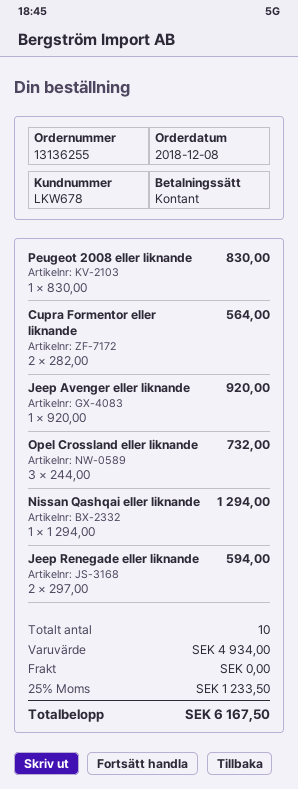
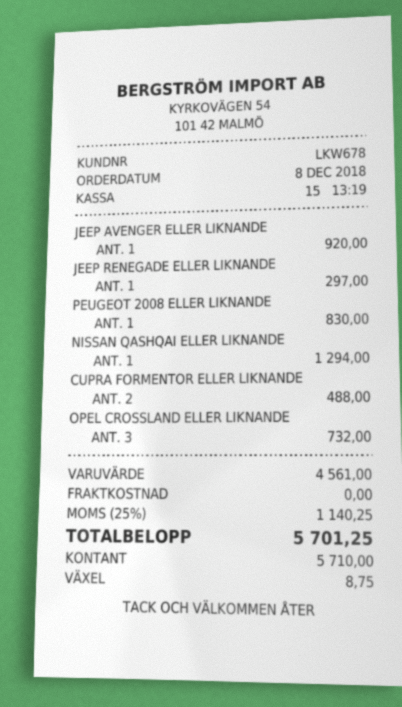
Cupra Formentor eller liknande: 2 for 564.00 -> 2 for 488.00
Jeep Renegade eller liknande: 2 for 594.00 -> 1 for 297.00
subtotal: 4934.00 -> 4561.00
tax: 25% = 1233.50 -> 25% = 1140.25
total: 6167.50 -> 5701.25

